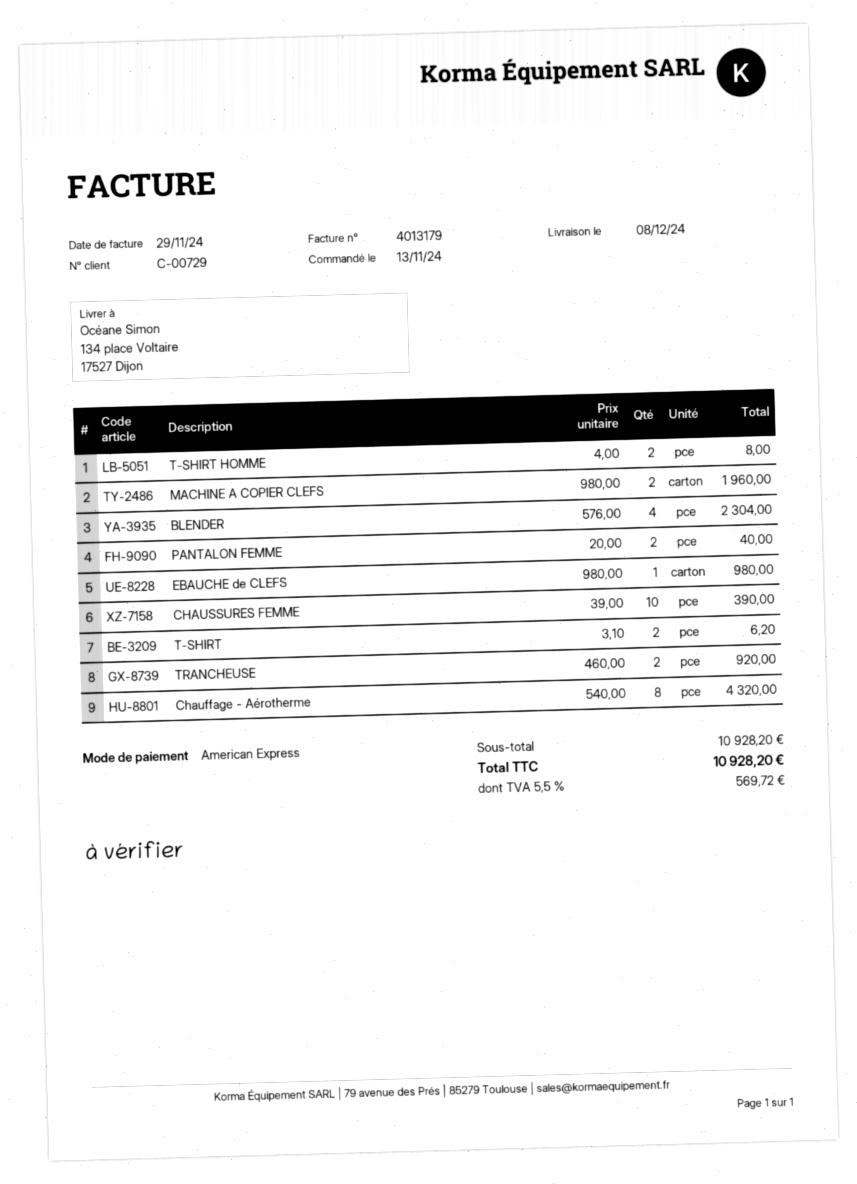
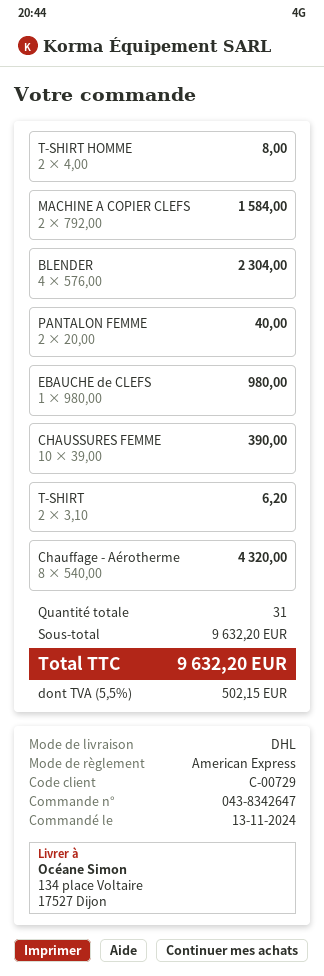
MACHINE A COPIER CLEFS: 2 x 980.00 = 1960.00 -> 2 x 792.00 = 1584.00
TRANCHEUSE: 2 x 460.00 = 920.00 -> none
subtotal: 10928.20 -> 9632.20
tax: 5.5% = 569.72 -> 5.5% = 502.15
total: 10928.20 -> 9632.20

